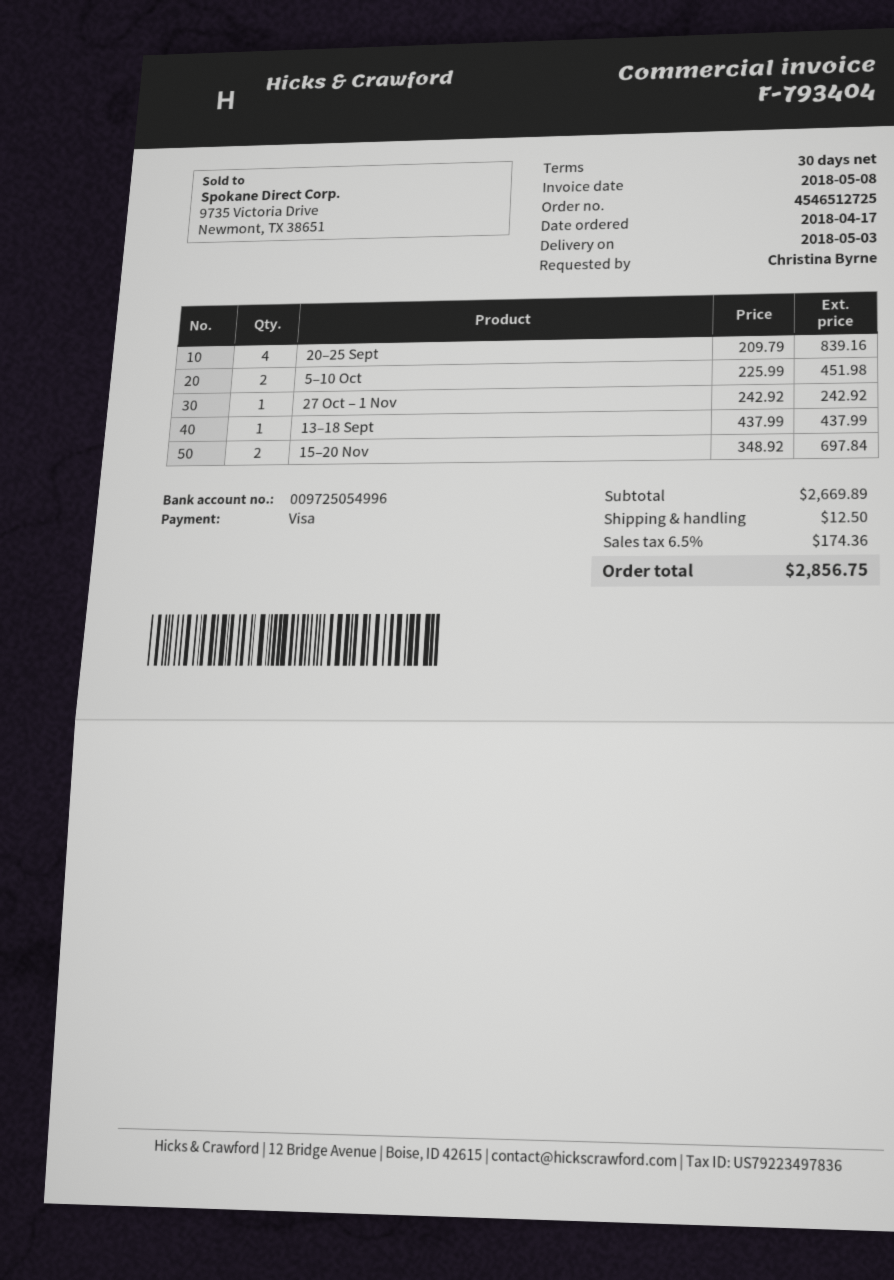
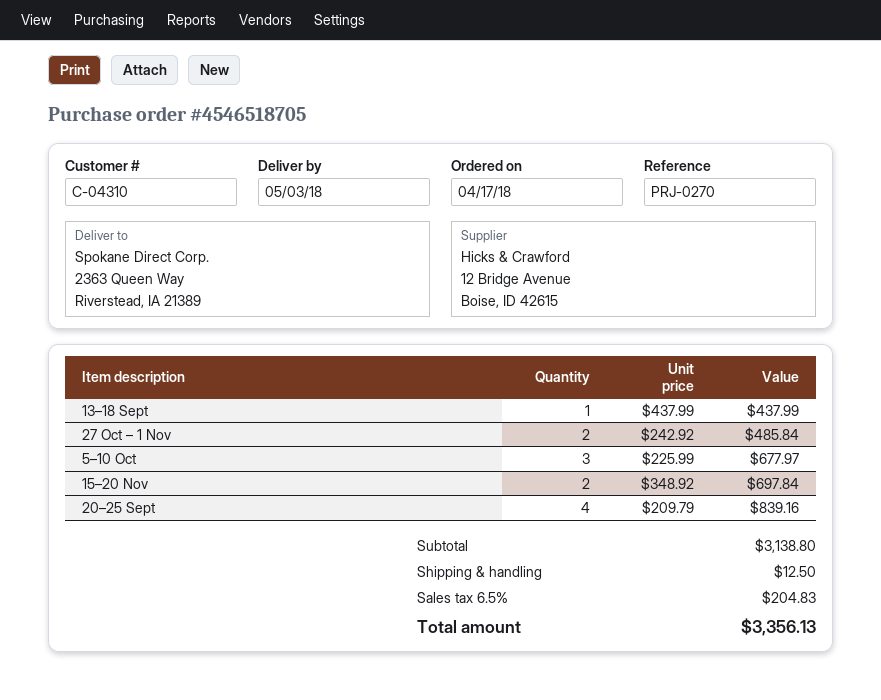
order number: 4546512725 -> 4546518705
5–10 Oct: 2 x 225.99 = 451.98 -> 3 x 225.99 = 677.97
27 Oct – 1 Nov: 1 x 242.92 = 242.92 -> 2 x 242.92 = 485.84
subtotal: 2669.89 -> 3138.80
tax: 6.5% = 174.36 -> 6.5% = 204.83
total: 2856.75 -> 3356.13

